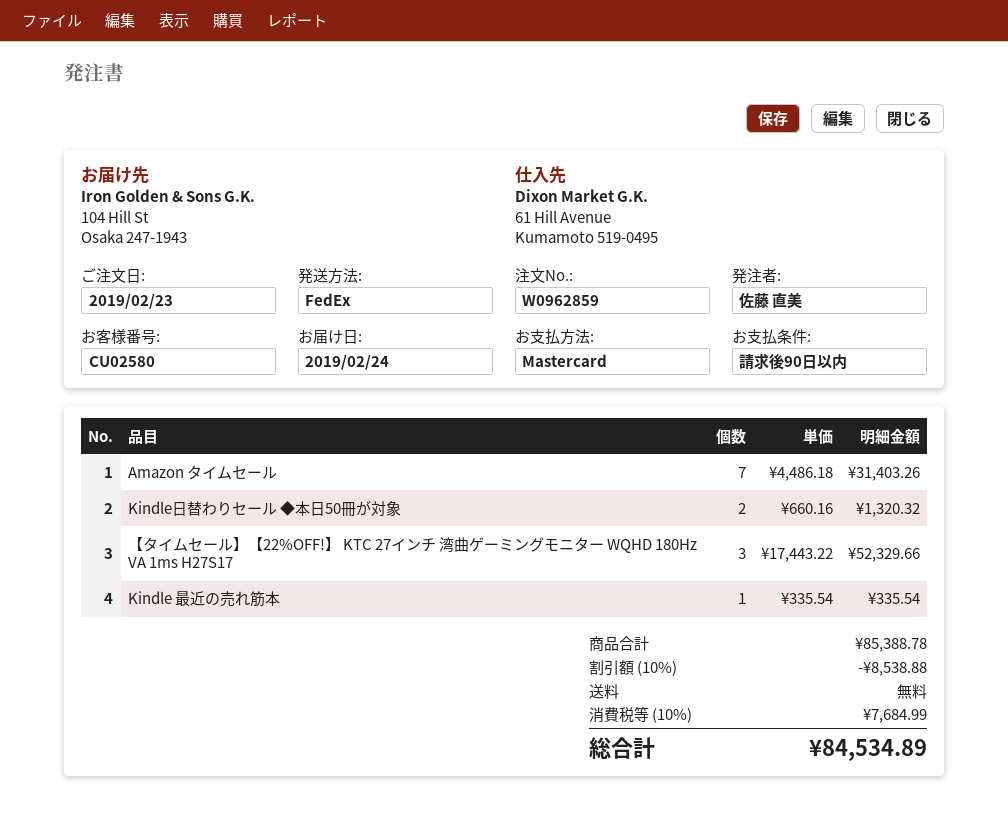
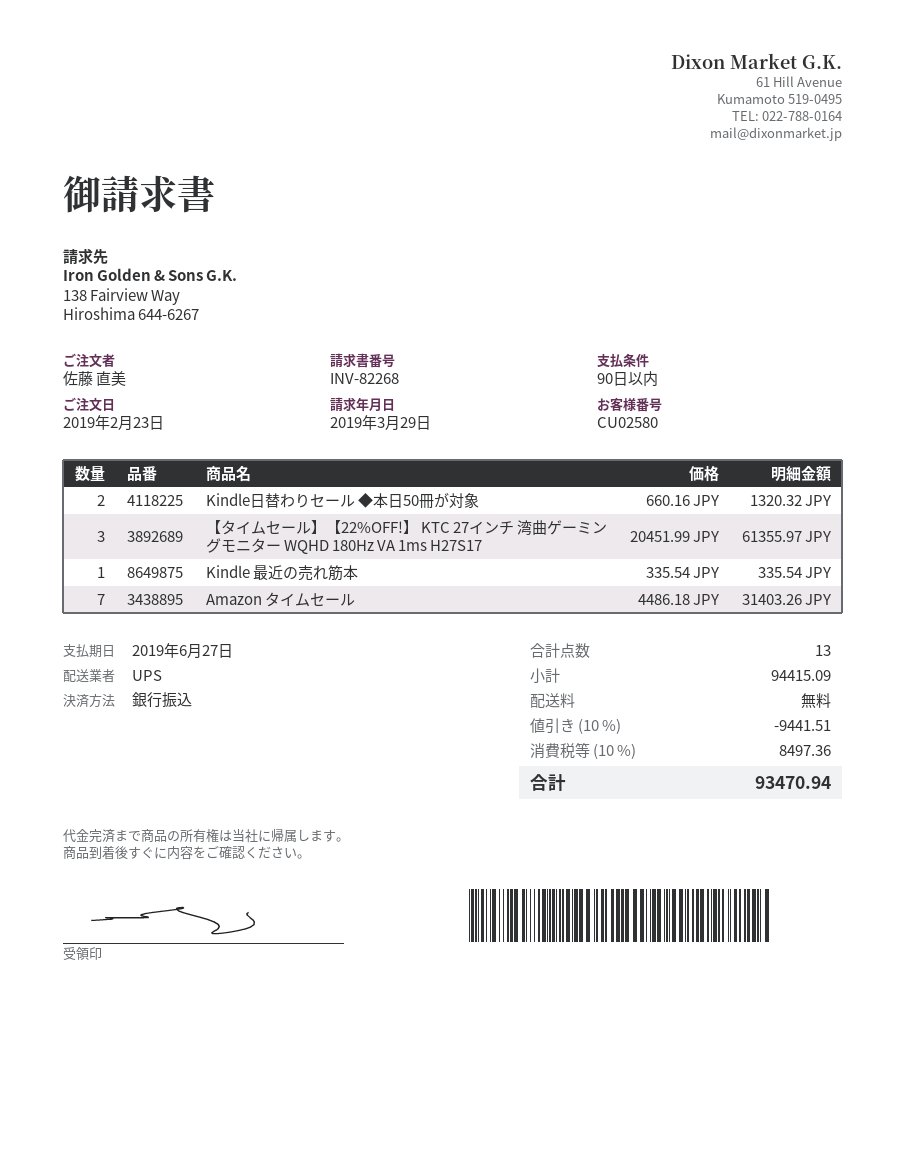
payment method: Mastercard -> bank transfer
shipping method: FedEx -> UPS
【タイムセール】【22%OFF!】 KTC 27インチ 湾曲ゲーミングモニター WQHD 180Hz VA 1ms H27S17: 3 x 17443.22 = 52329.66 -> 3 x 20451.99 = 61355.97
subtotal: 85388.78 -> 94415.09
discount: 10% = 8538.88 -> 10% = 9441.51
tax: 10% = 7684.99 -> 10% = 8497.36
total: 84534.89 -> 93470.94

